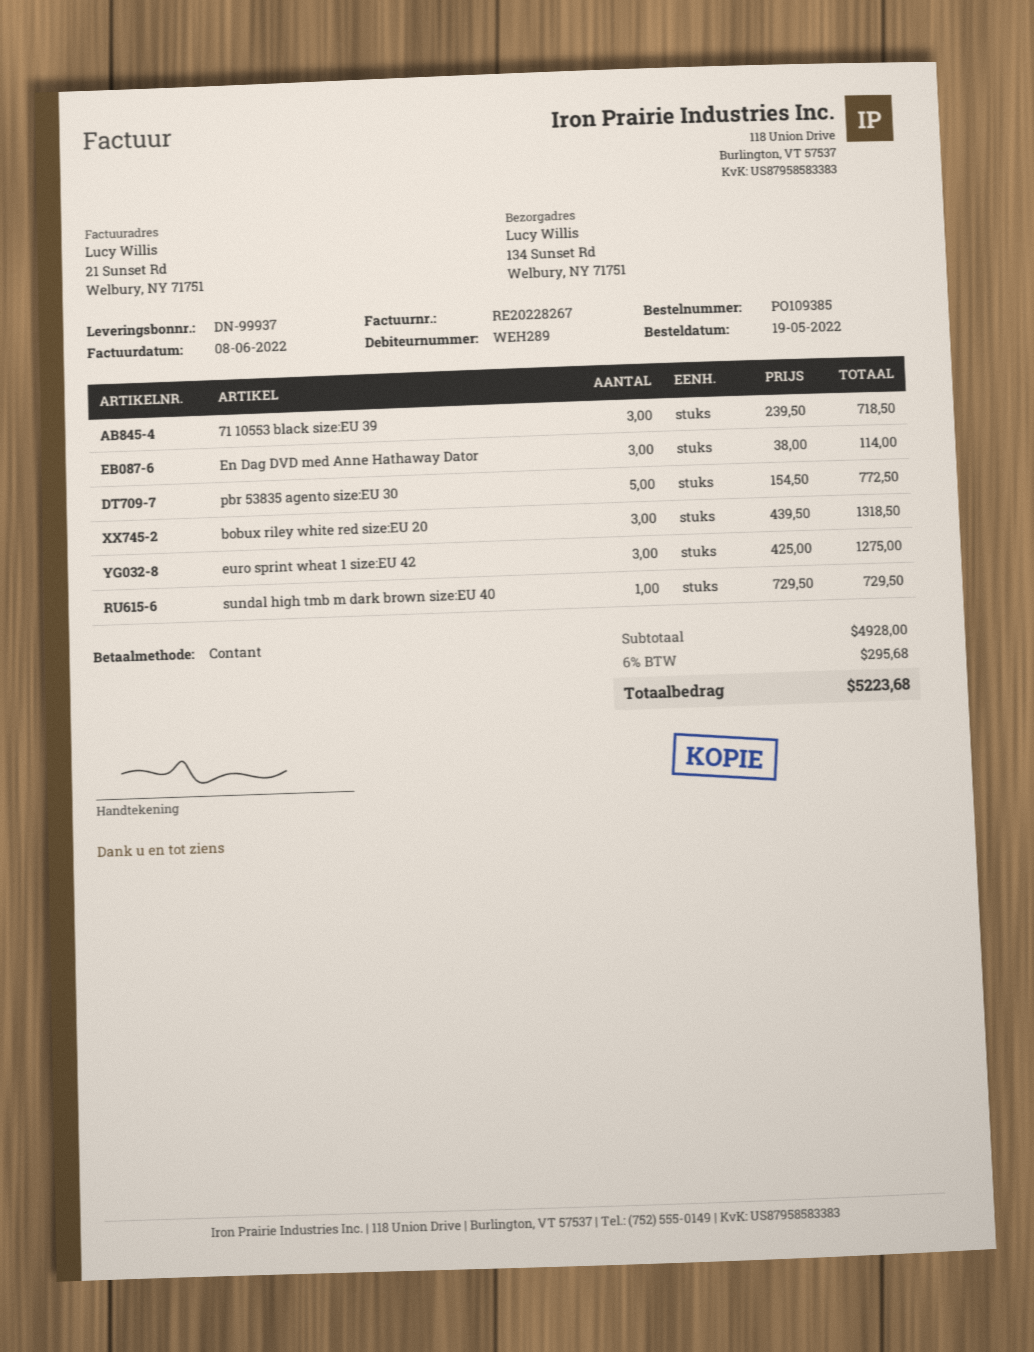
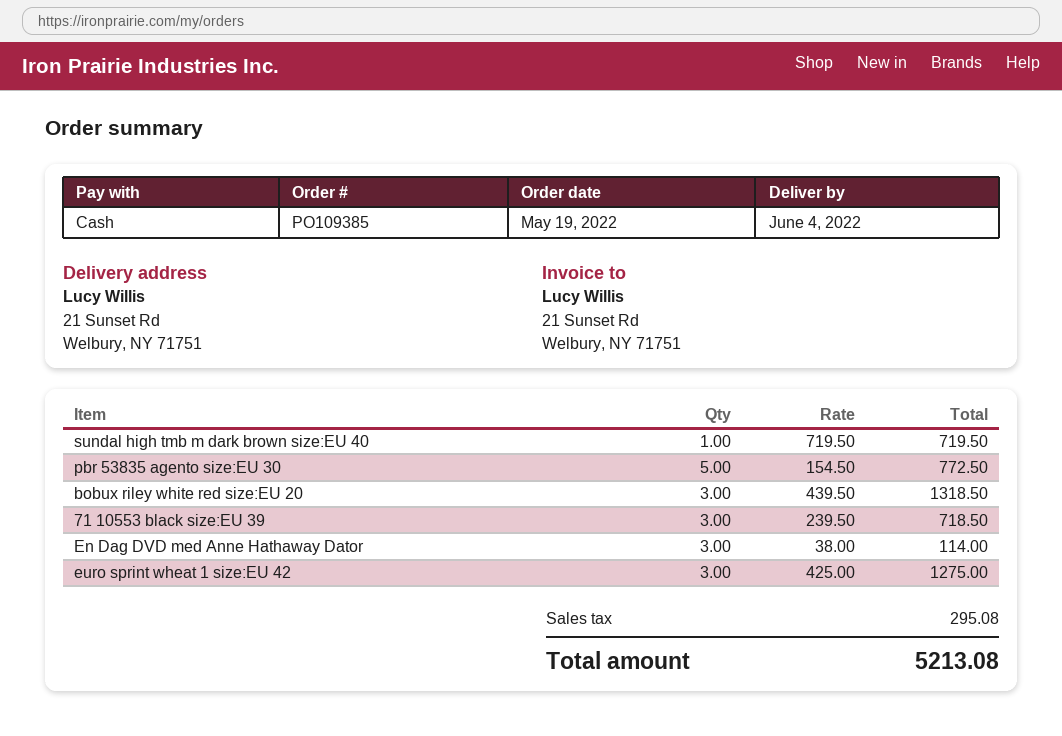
ship to: 134 Sunset Rd, Welbury, NY 71751 -> 21 Sunset Rd, Welbury, NY 71751
sundal high tmb m dark brown size:EU 40: 1 x 729.50 = 729.50 -> 1 x 719.50 = 719.50
tax: 295.68 -> 295.08
total: 5223.68 -> 5213.08

